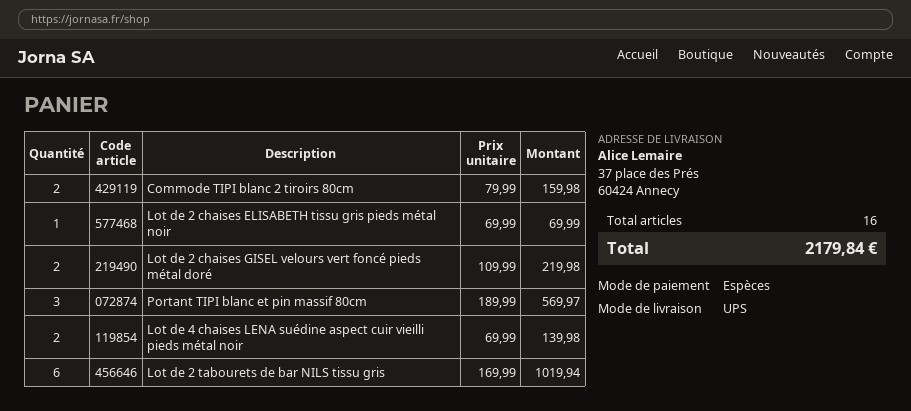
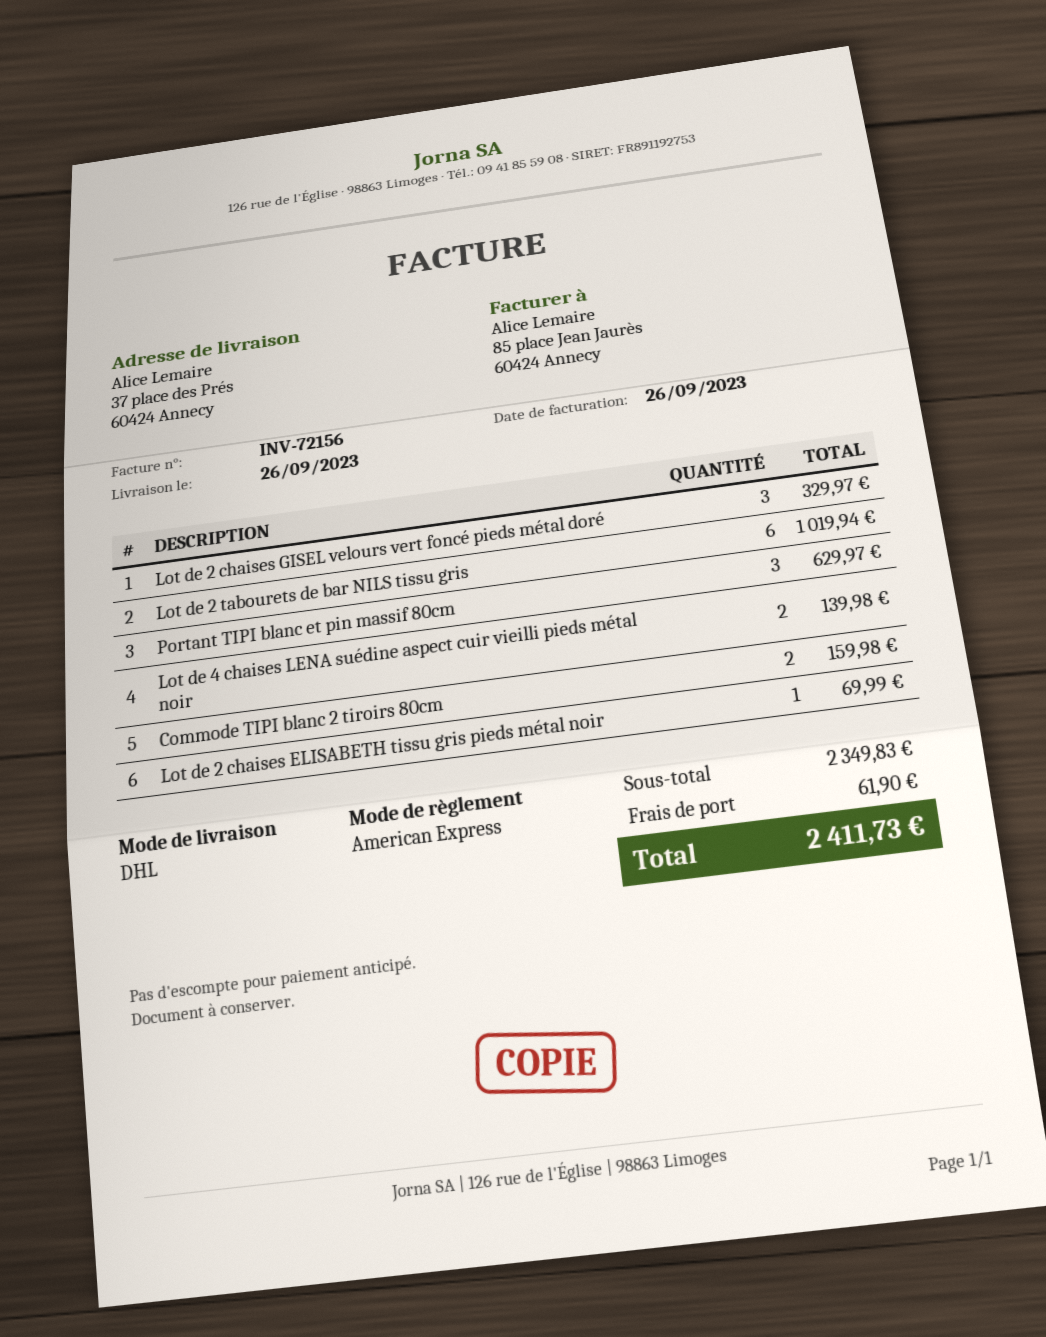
payment method: cash -> American Express
shipping method: UPS -> DHL
Lot de 2 chaises GISEL velours vert foncé pieds métal doré: 2 for 219.98 -> 3 for 329.97
Portant TIPI blanc et pin massif 80cm: 3 for 569.97 -> 3 for 629.97
shipping: none -> 61.90
total: 2179.84 -> 2411.73

